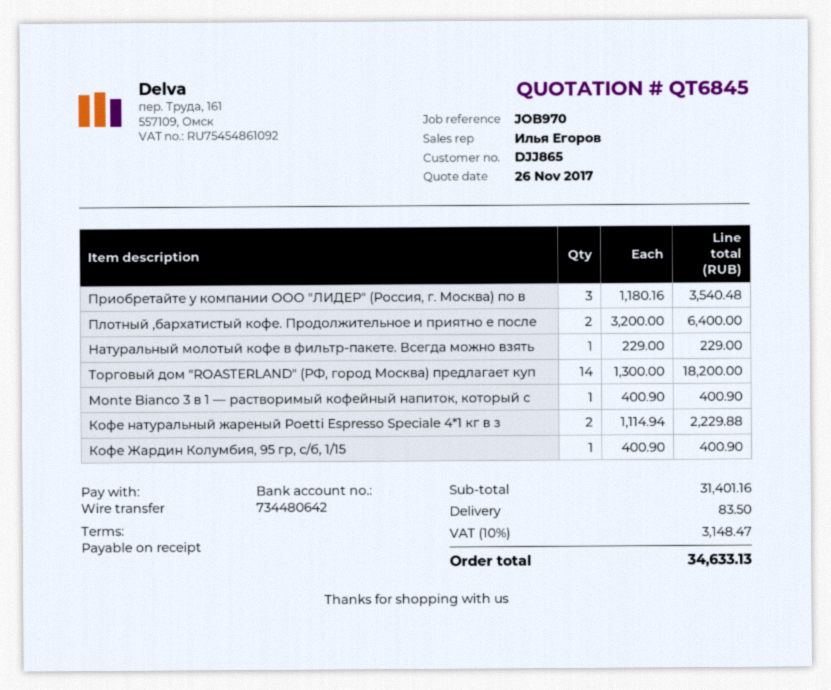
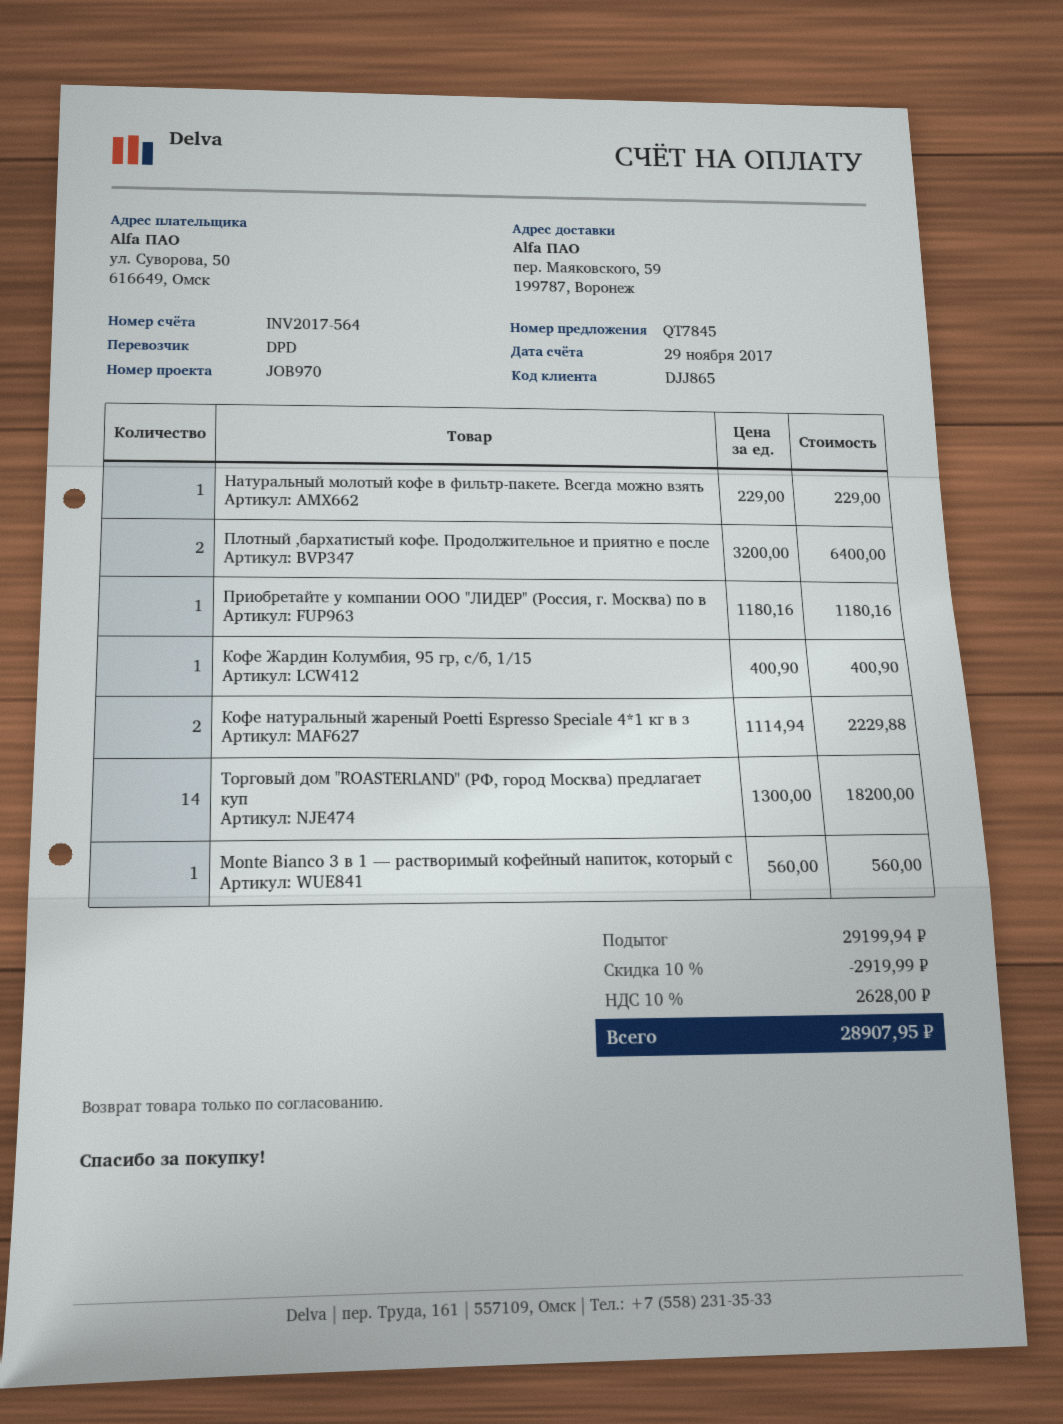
quote number: QT6845 -> QT7845
Приобретайте у компании ООО "ЛИДЕР" (Россия, г. Москва) по в: 3 x 1180.16 = 3540.48 -> 1 x 1180.16 = 1180.16
Monte Bianco 3 в 1 — растворимый кофейный напиток, который с: 1 x 400.90 = 400.90 -> 1 x 560.00 = 560.00
subtotal: 31401.16 -> 29199.94
discount: none -> 10% = 2919.99
shipping: 83.50 -> none
tax: 10% = 3148.47 -> 10% = 2628.00
total: 34633.13 -> 28907.95

